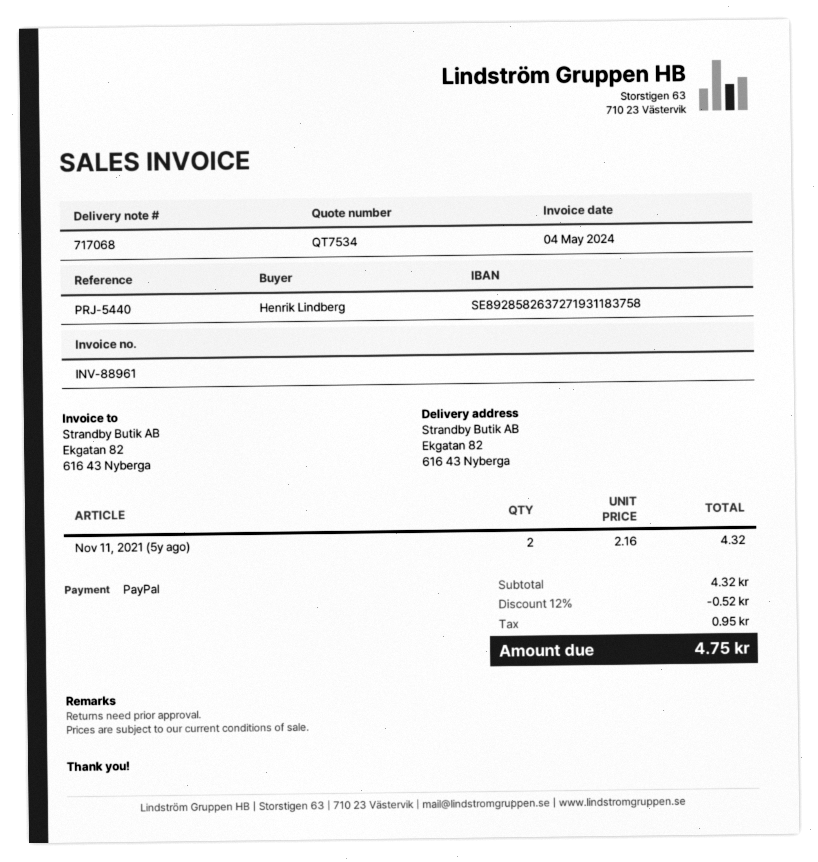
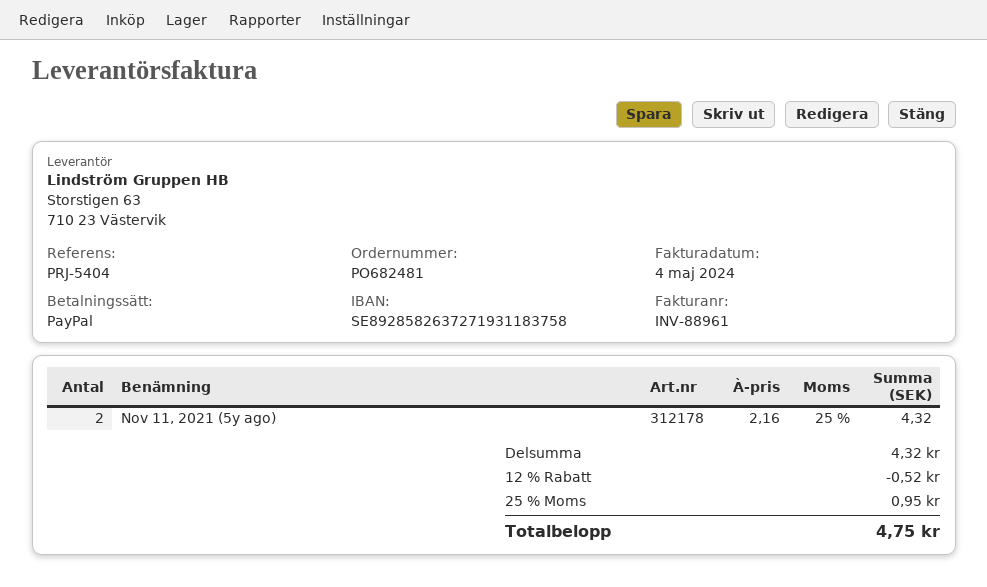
reference: PRJ-5440 -> PRJ-5404

